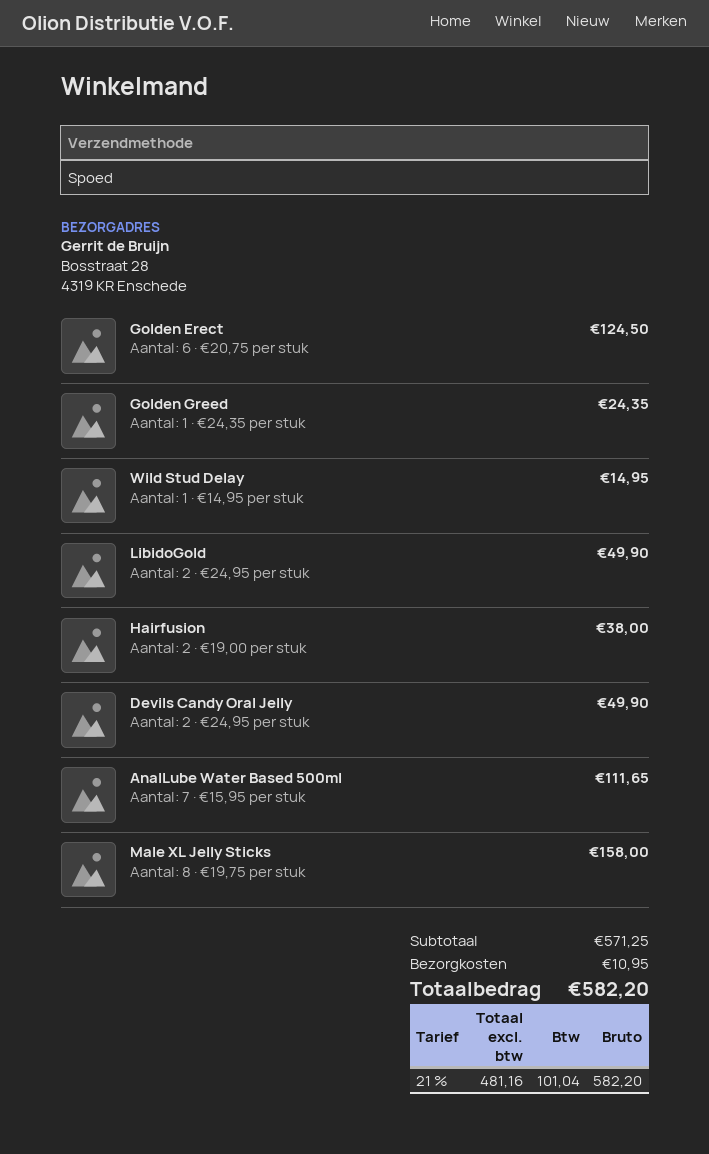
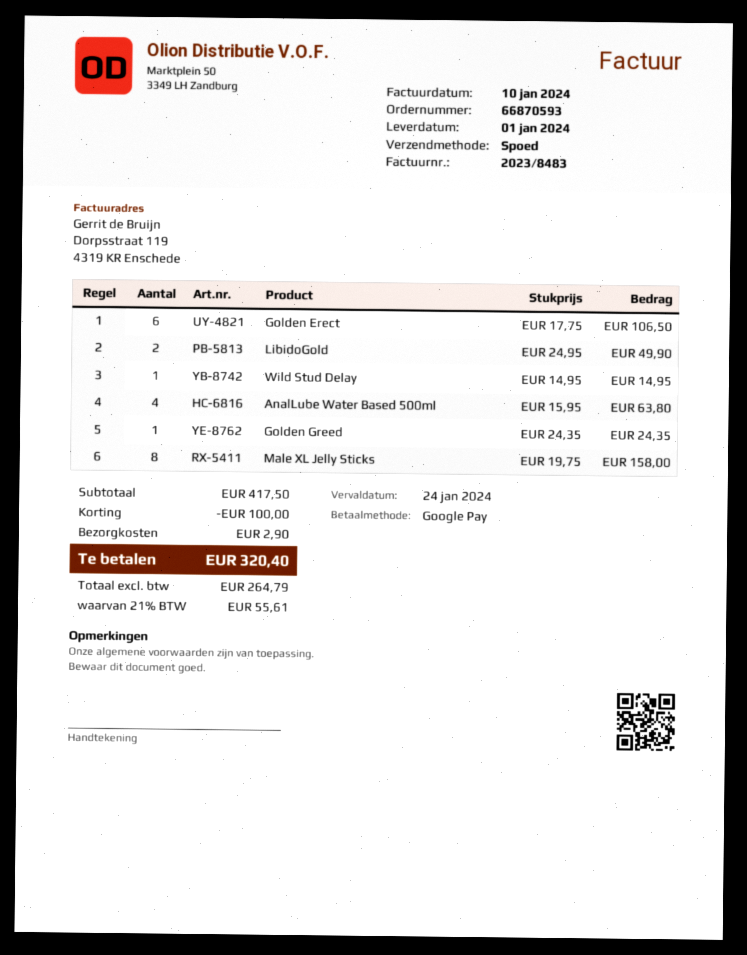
Golden Erect: 6 x 20.75 = 124.50 -> 6 x 17.75 = 106.50
Hairfusion: 2 x 19.00 = 38.00 -> none
Devils Candy Oral Jelly: 2 x 24.95 = 49.90 -> none
AnalLube Water Based 500ml: 7 x 15.95 = 111.65 -> 4 x 15.95 = 63.80
subtotal: 571.25 -> 417.50
discount: none -> 100.00
shipping: 10.95 -> 2.90
net: 481.16 -> 264.79
tax: 21% = 101.04 -> 21% = 55.61
total: 582.20 -> 320.40

